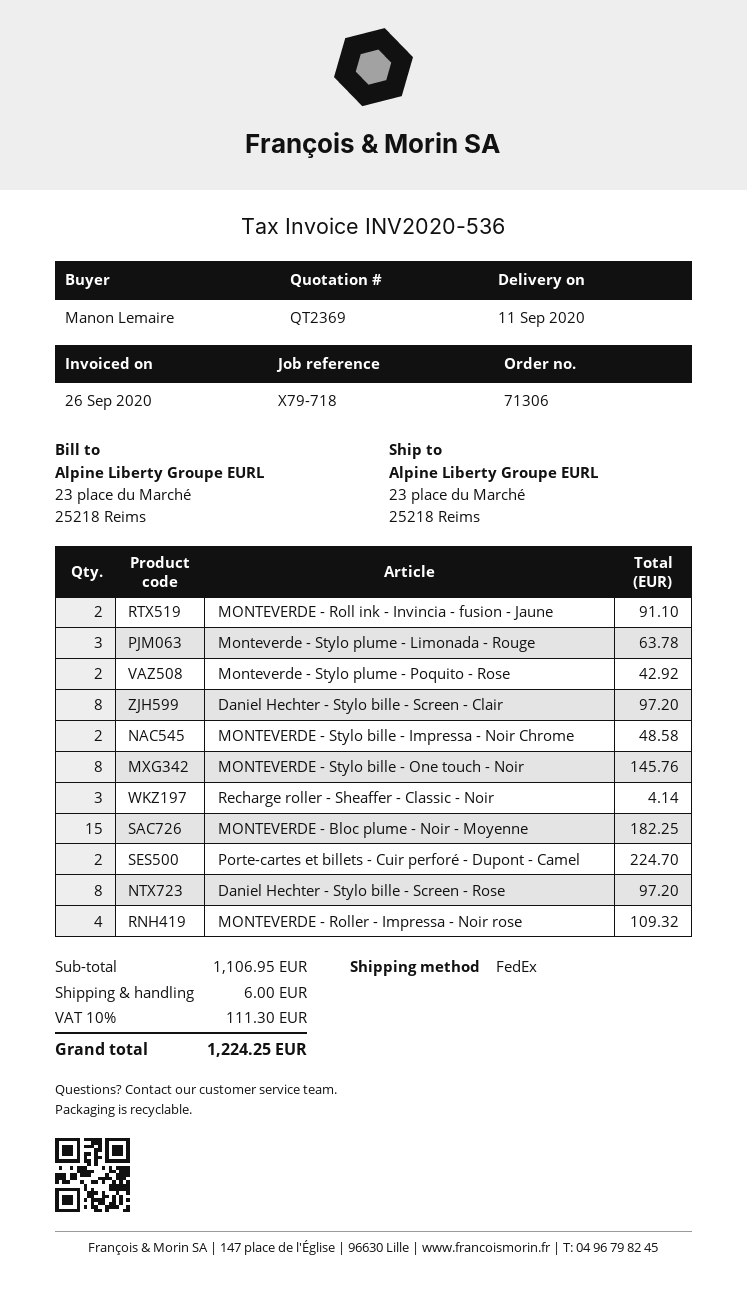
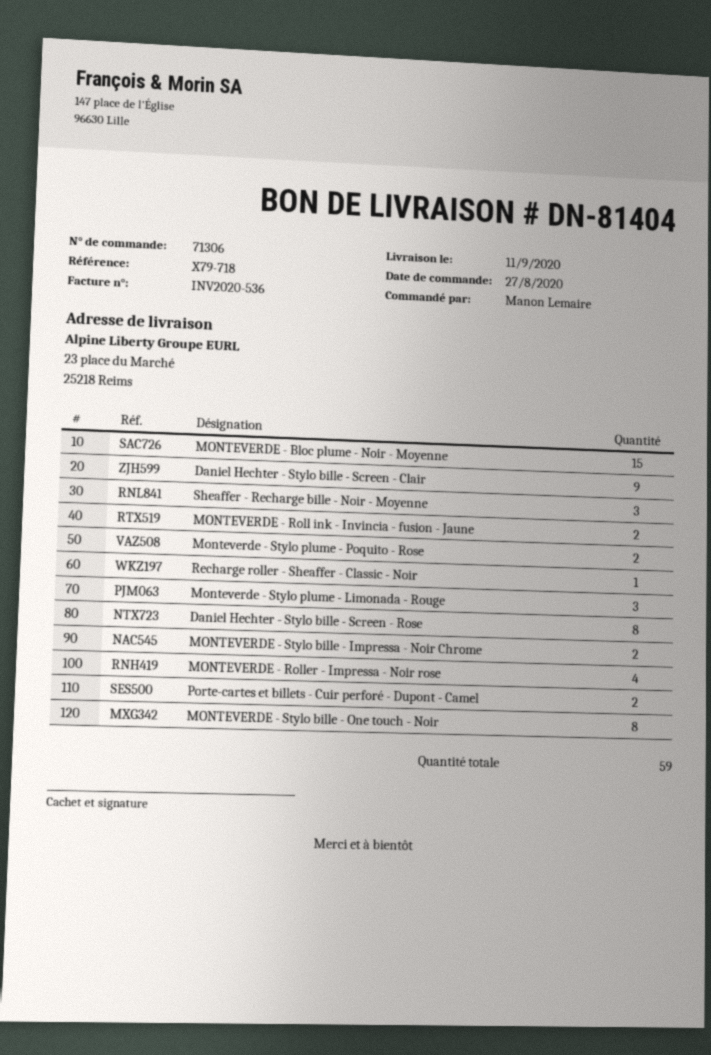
Daniel Hechter - Stylo bille - Screen - Clair: 8 -> 9
Recharge roller - Sheaffer - Classic - Noir: 3 -> 1
Sheaffer - Recharge bille - Noir - Moyenne: none -> 3

